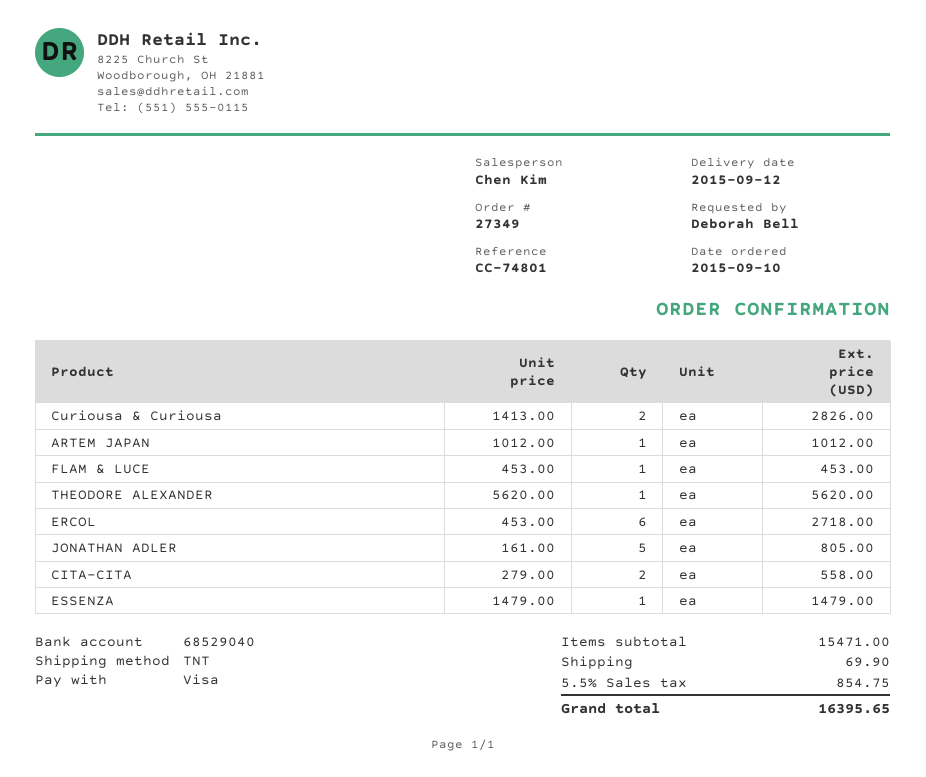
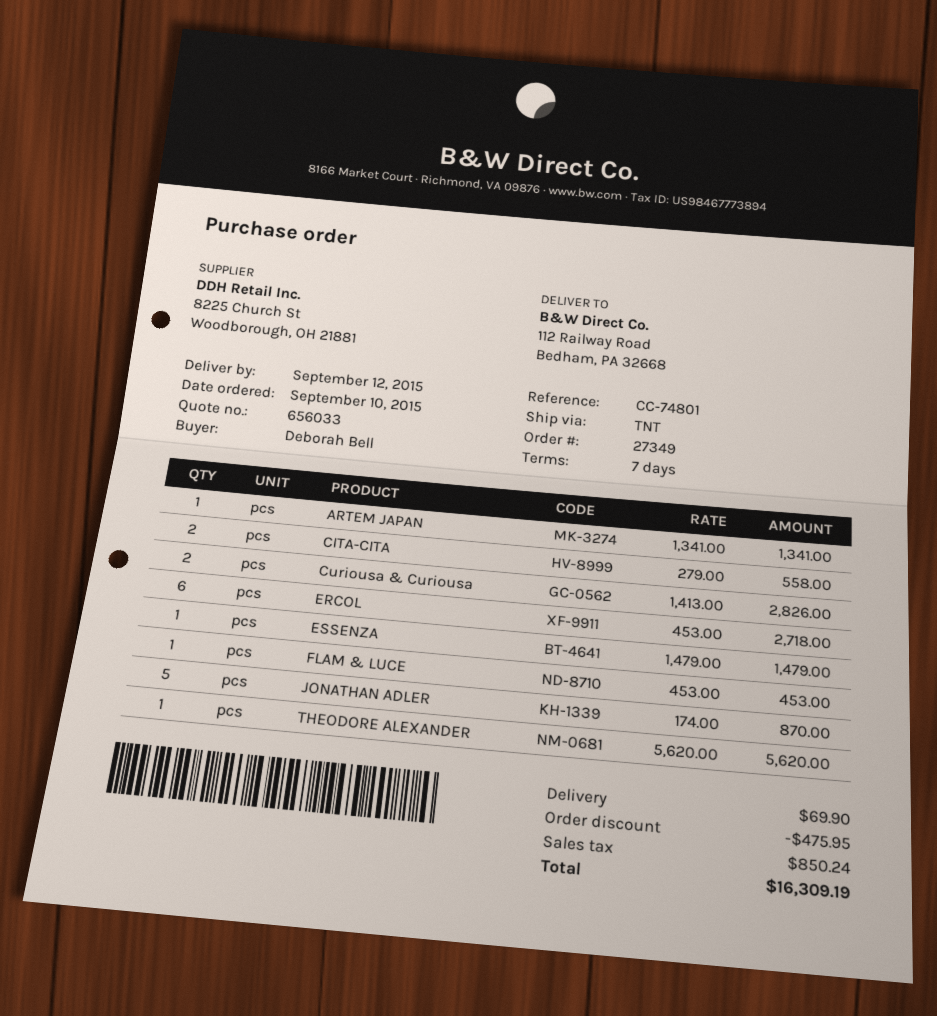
ARTEM JAPAN: 1 x 1012.00 = 1012.00 -> 1 x 1341.00 = 1341.00
JONATHAN ADLER: 5 x 161.00 = 805.00 -> 5 x 174.00 = 870.00
discount: none -> 475.95
tax: 854.75 -> 850.24
total: 16395.65 -> 16309.19

